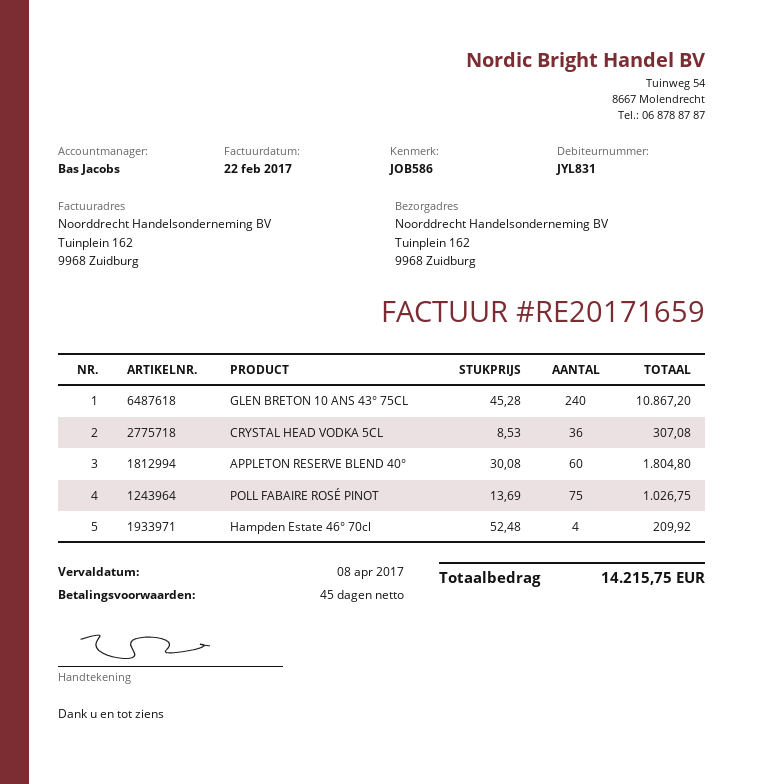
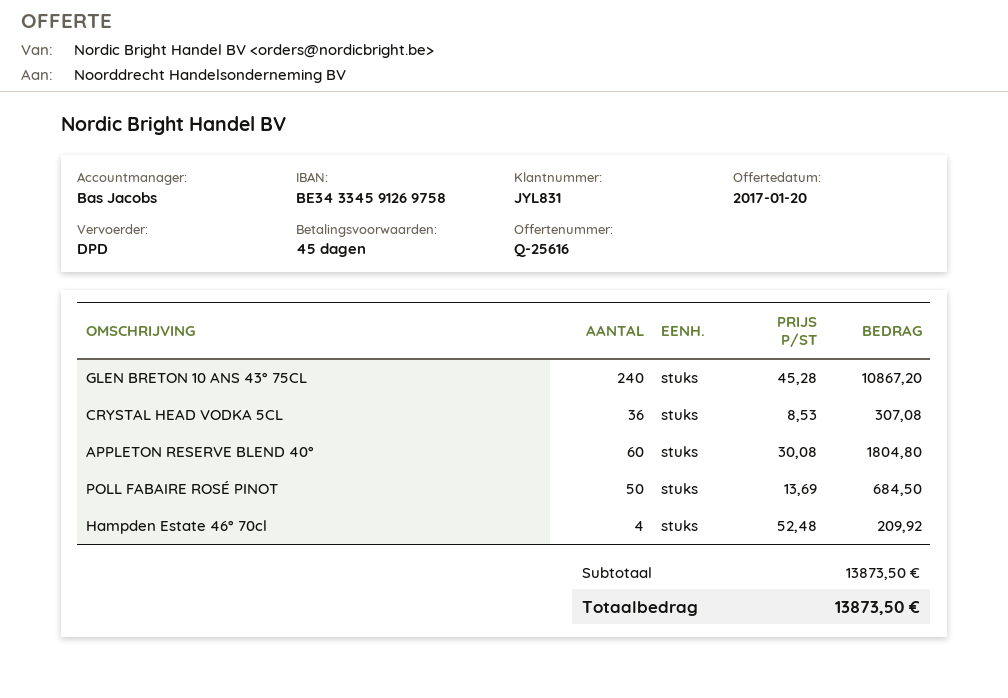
POLL FABAIRE ROSÉ PINOT: 75 x 13.69 = 1026.75 -> 50 x 13.69 = 684.50
total: 14215.75 -> 13873.50

